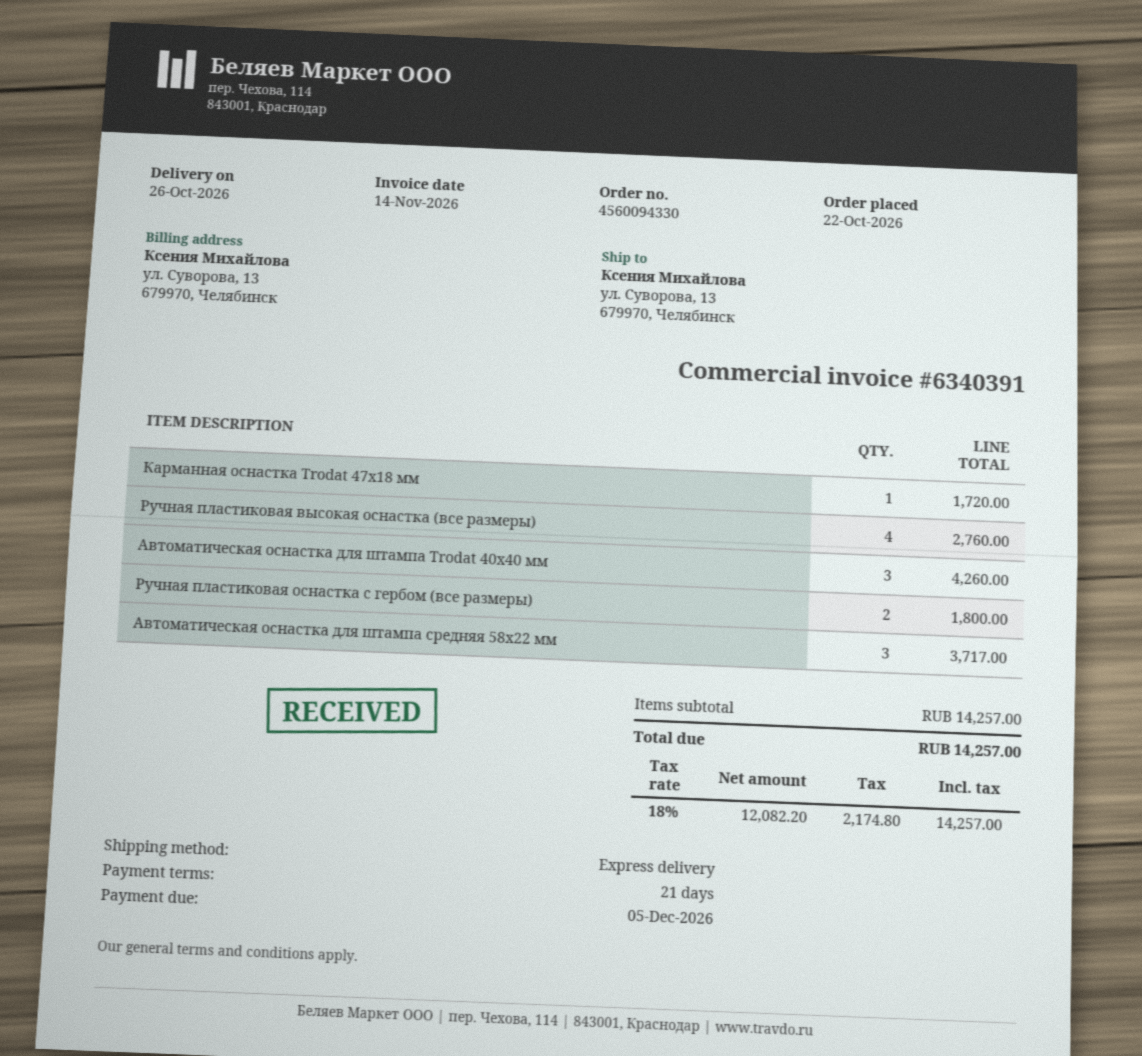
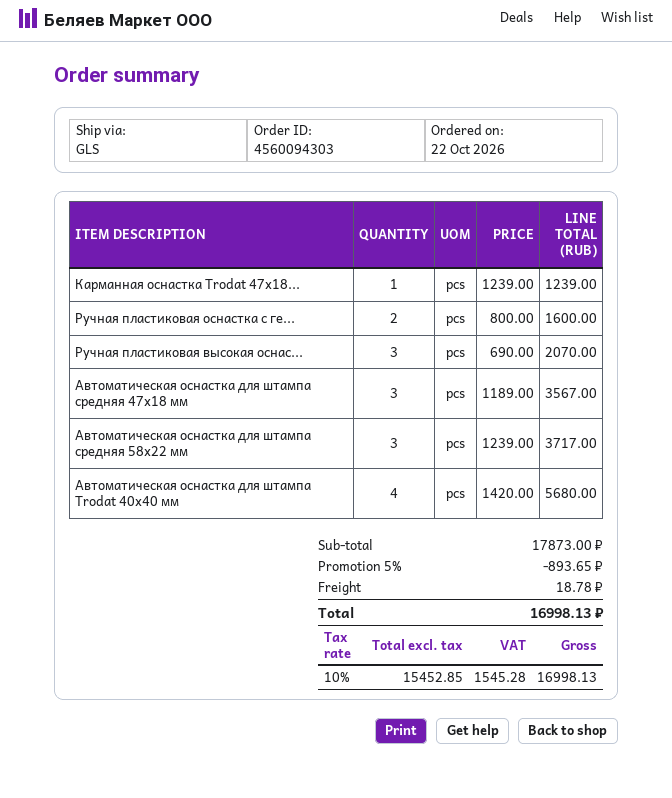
order number: 4560094330 -> 4560094303
shipping method: express -> GLS
Карманная оснастка Trodat 47х18 мм: 1 for 1720.00 -> 1 for 1239.00
Ручная пластиковая высокая оснастка (все размеры): 4 for 2760.00 -> 3 for 2070.00
Автоматическая оснастка для штампа Trodat 40х40 мм: 3 for 4260.00 -> 4 for 5680.00
Ручная пластиковая оснастка с гербом (все размеры): 2 for 1800.00 -> 2 for 1600.00
Автоматическая оснастка для штампа средняя 47х18 мм: none -> 3 for 3567.00
subtotal: 14257.00 -> 17873.00
discount: none -> 5% = 893.65
shipping: none -> 18.78
net: 12082.20 -> 15452.85
tax: 18% = 2174.80 -> 10% = 1545.28
total: 14257.00 -> 16998.13

